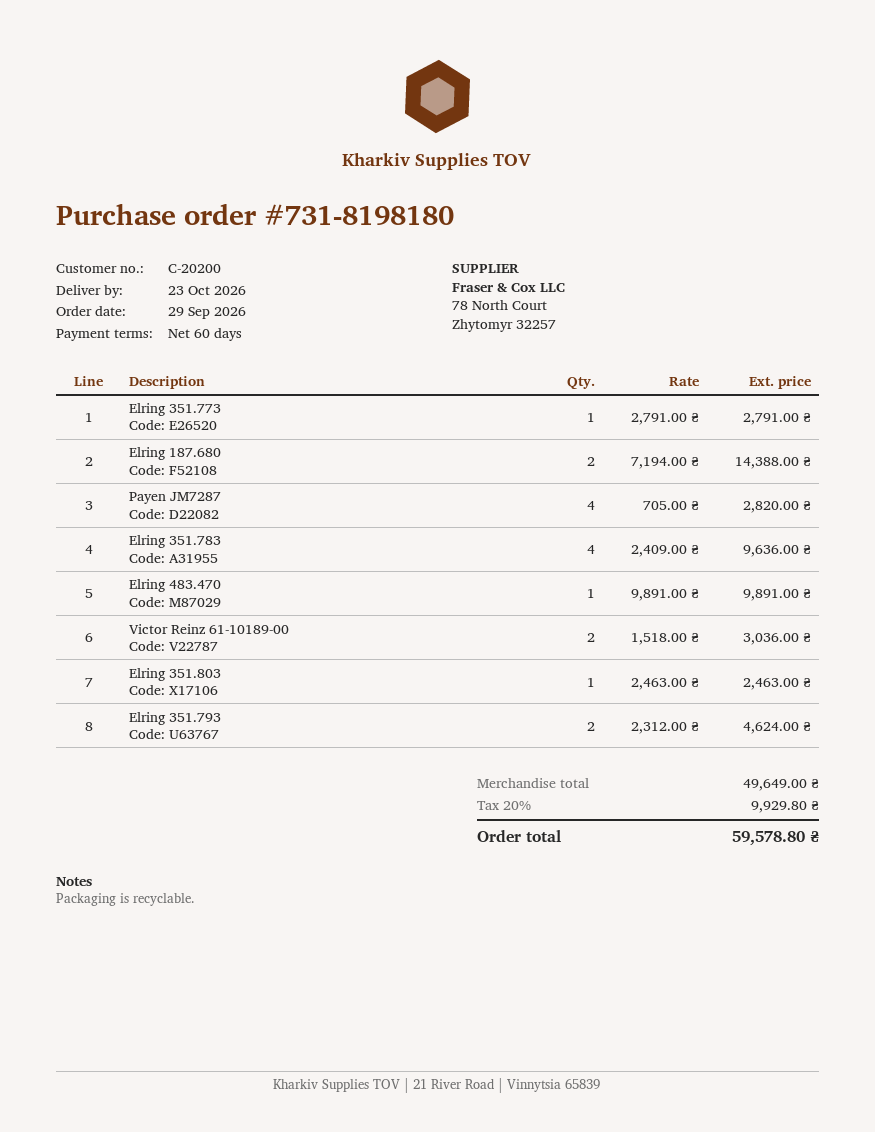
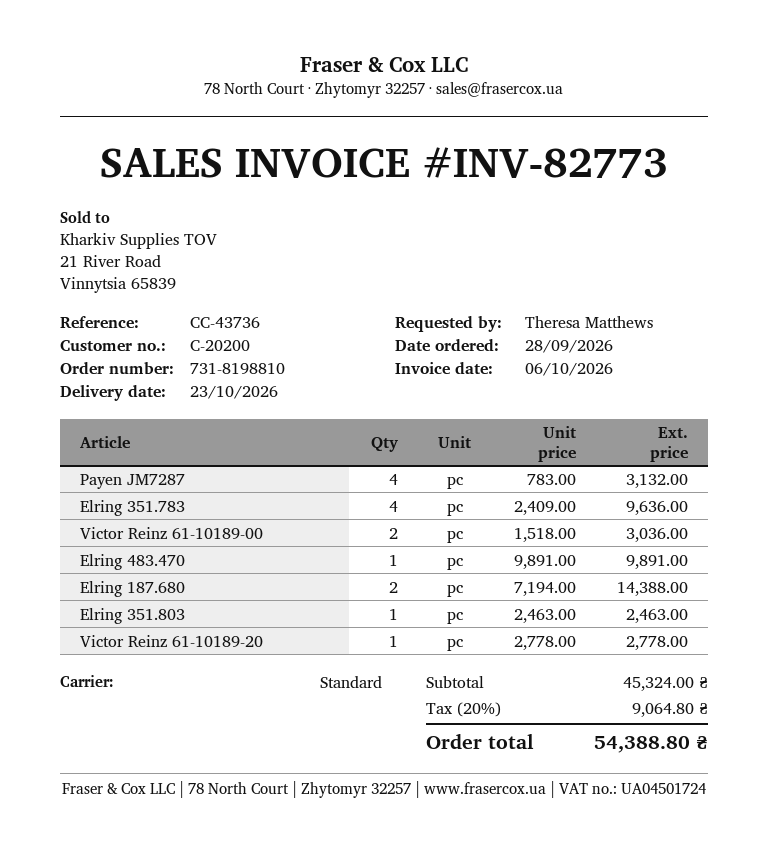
order number: 731-8198180 -> 731-8198810
order date: 2026-09-29 -> 2026-09-28
Elring 351.773: 1 x 2791.00 = 2791.00 -> none
Payen JM7287: 4 x 705.00 = 2820.00 -> 4 x 783.00 = 3132.00
Elring 351.793: 2 x 2312.00 = 4624.00 -> none
Victor Reinz 61-10189-20: none -> 1 x 2778.00 = 2778.00
subtotal: 49649.00 -> 45324.00
tax: 20% = 9929.80 -> 20% = 9064.80
total: 59578.80 -> 54388.80

